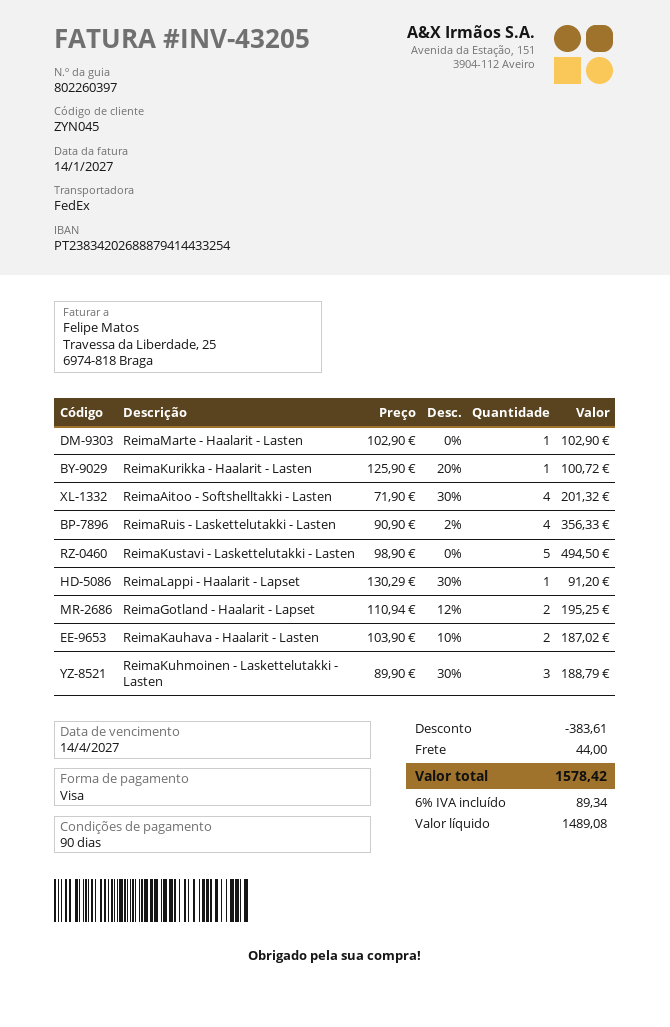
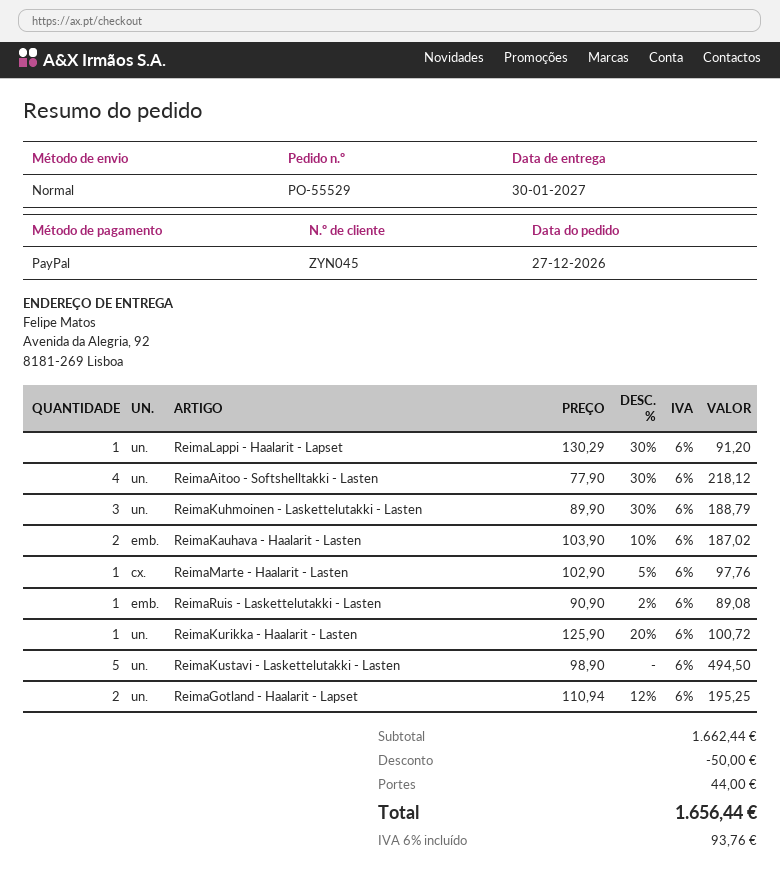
payment method: Visa -> PayPal
shipping method: FedEx -> standard
ReimaMarte - Haalarit - Lasten: 1 x 102.90 = 102.90 -> 1 x 102.90 - 5% = 97.76
ReimaAitoo - Softshelltakki - Lasten: 4 x 71.90 - 30% = 201.32 -> 4 x 77.90 - 30% = 218.12
ReimaRuis - Laskettelutakki - Lasten: 4 x 90.90 - 2% = 356.33 -> 1 x 90.90 - 2% = 89.08
discount: 383.61 -> 50.00
tax: 6% = 89.34 -> 6% = 93.76
total: 1578.42 -> 1656.44

